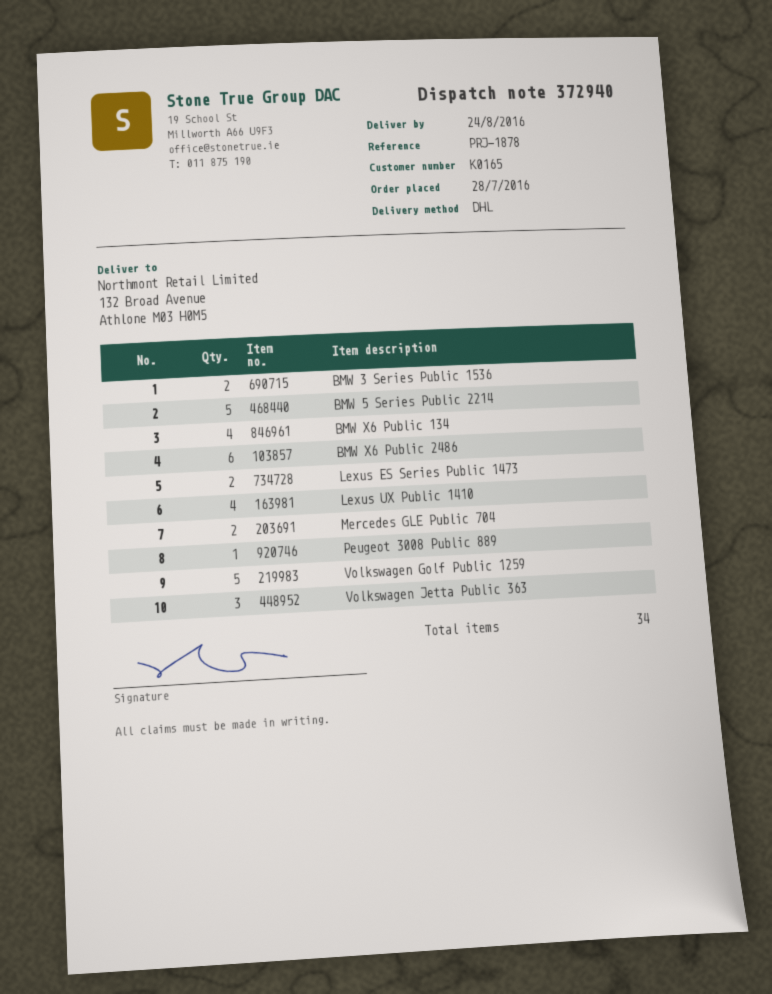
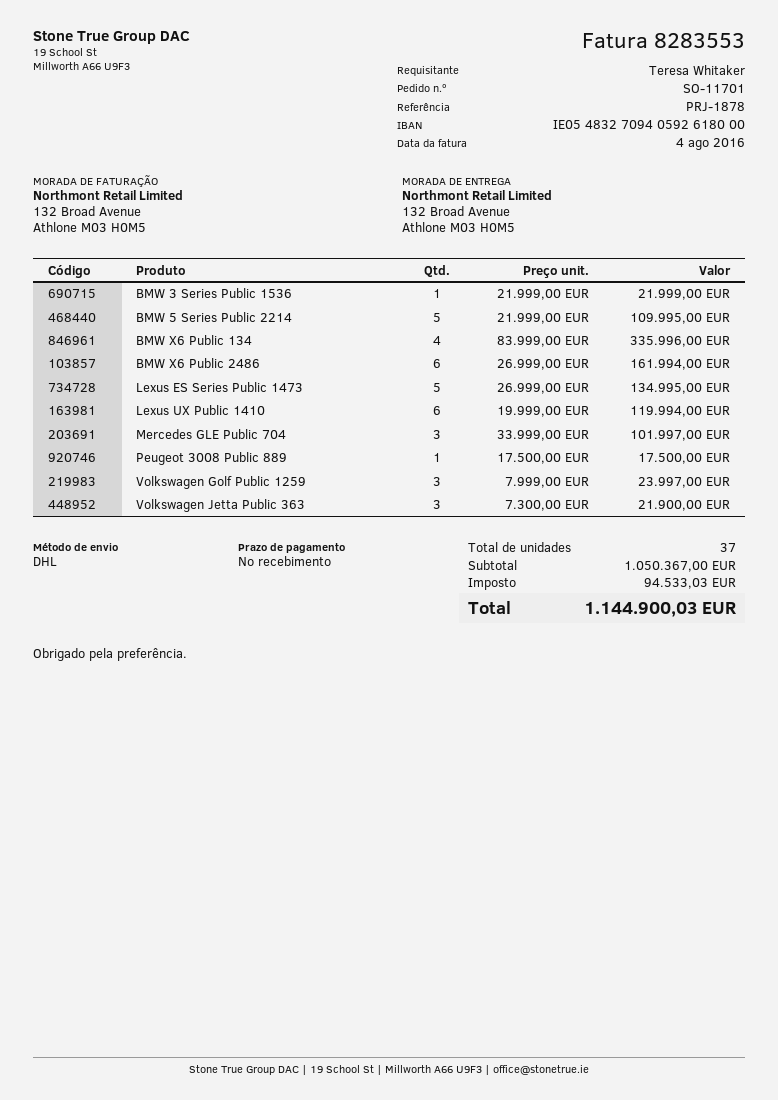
BMW 3 Series Public 1536: 2 -> 1
Lexus ES Series Public 1473: 2 -> 5
Lexus UX Public 1410: 4 -> 6
Mercedes GLE Public 704: 2 -> 3
Volkswagen Golf Public 1259: 5 -> 3
total quantity: 34 -> 37

